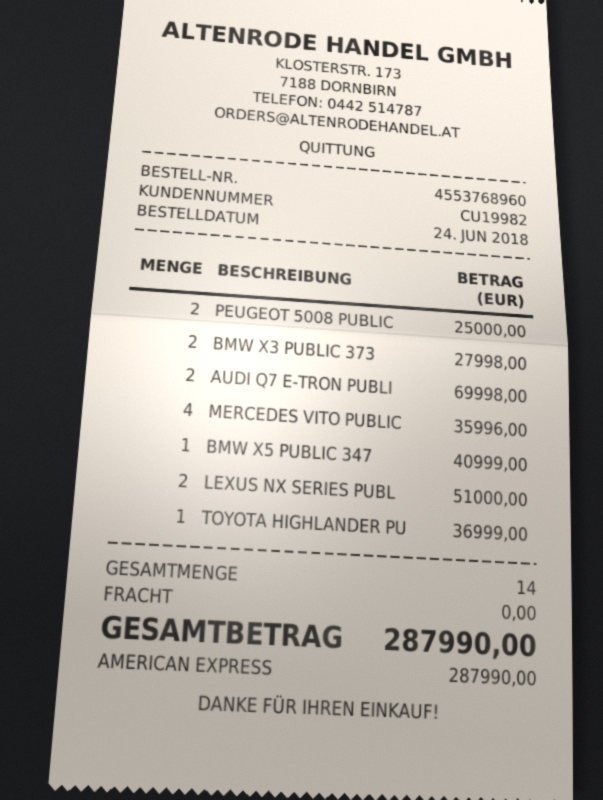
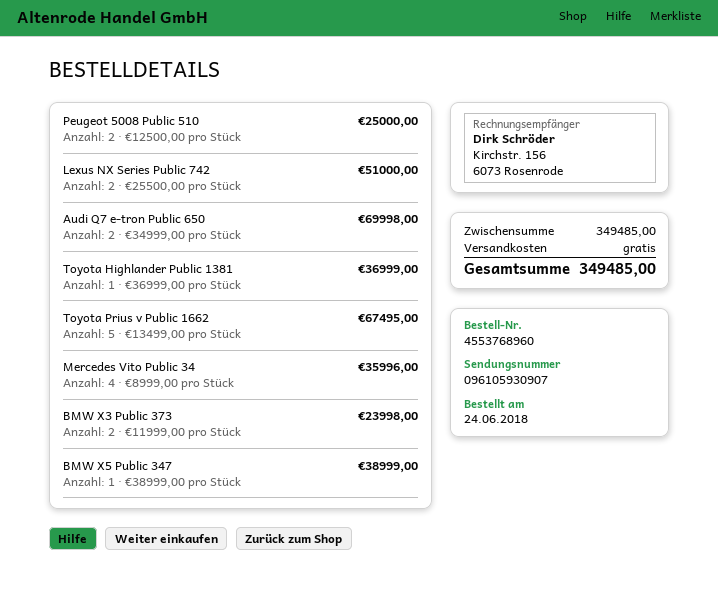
BMW X3 PUBLIC 373: 2 for 27998.00 -> 2 for 23998.00
BMW X5 PUBLIC 347: 1 for 40999.00 -> 1 for 38999.00
Toyota Prius v Public 1662: none -> 5 for 67495.00
total: 287990.00 -> 349485.00

